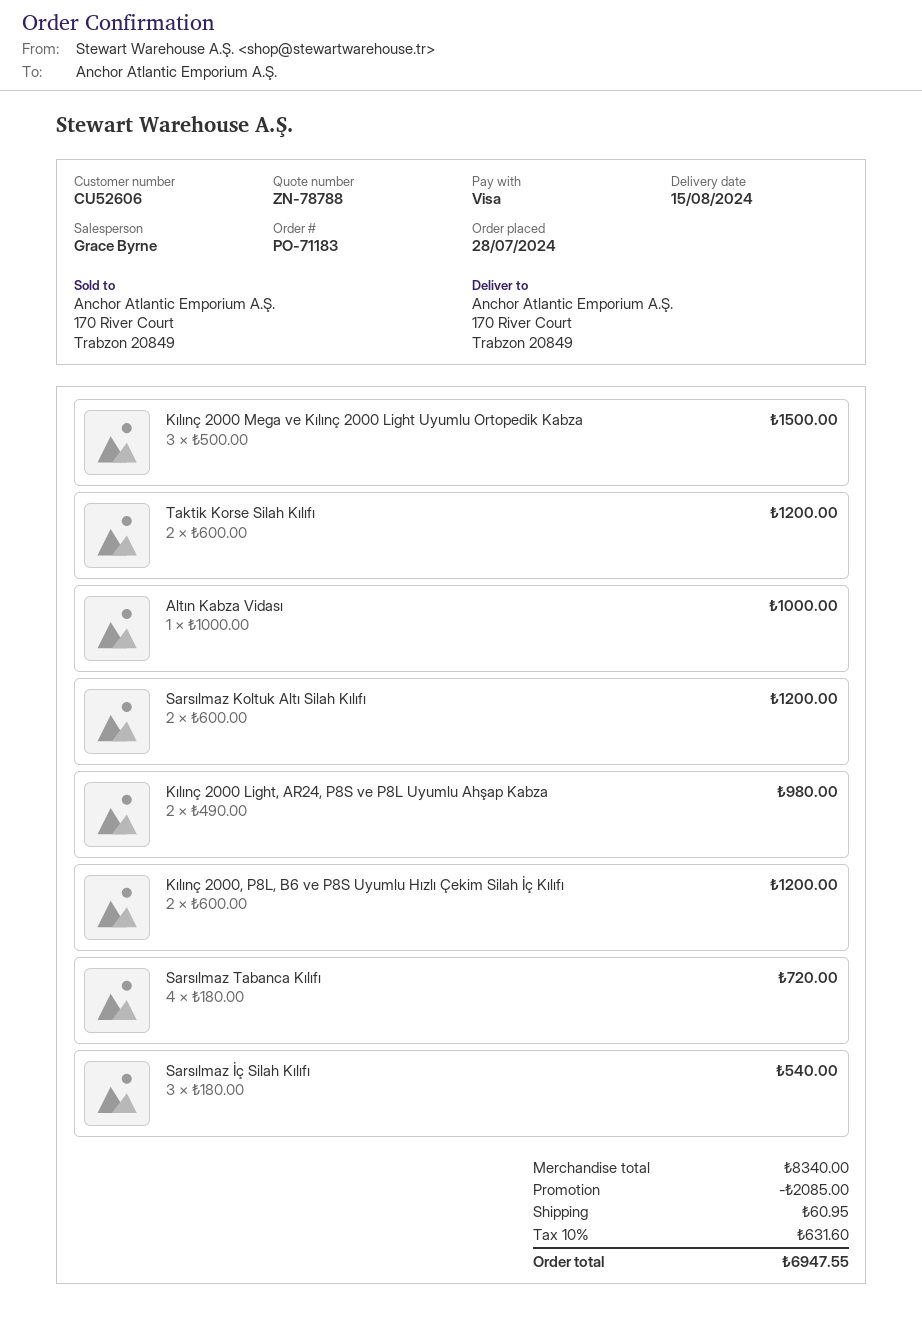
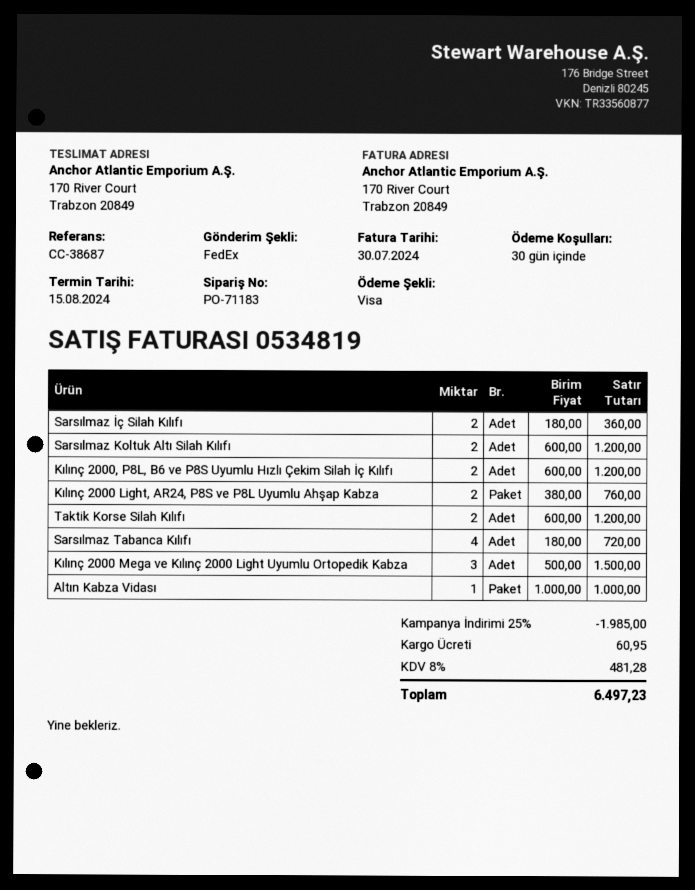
Kılınç 2000 Light, AR24, P8S ve P8L Uyumlu Ahşap Kabza: 2 x 490.00 = 980.00 -> 2 x 380.00 = 760.00
Sarsılmaz İç Silah Kılıfı: 3 x 180.00 = 540.00 -> 2 x 180.00 = 360.00
discount: 2085.00 -> 1985.00
tax: 10% = 631.60 -> 8% = 481.28
total: 6947.55 -> 6497.23

